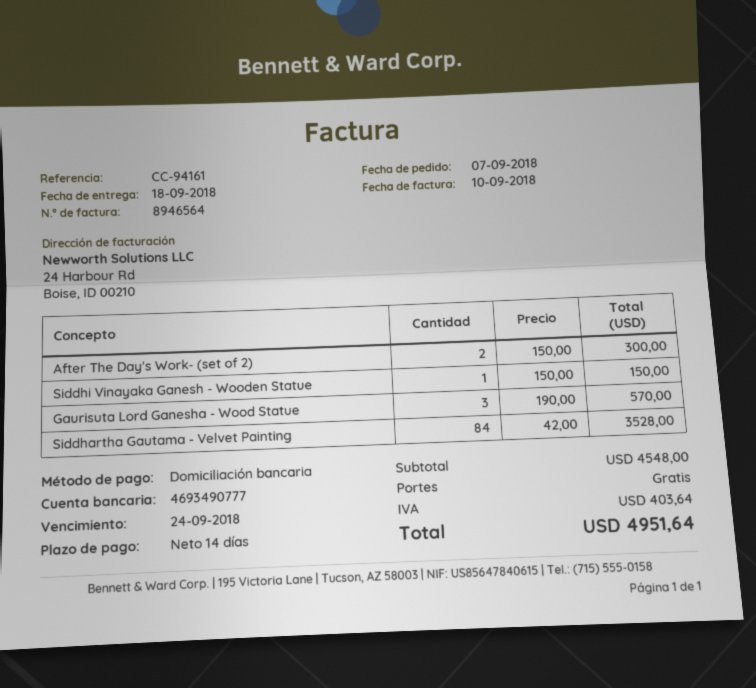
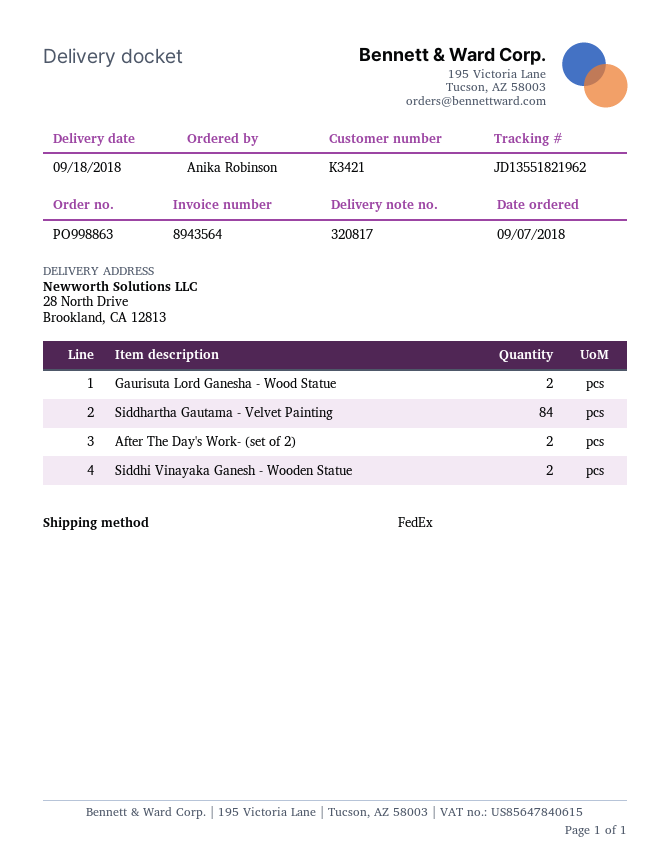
invoice number: 8946564 -> 8943564
Siddhi Vinayaka Ganesh - Wooden Statue: 1 -> 2
Gaurisuta Lord Ganesha - Wood Statue: 3 -> 2

